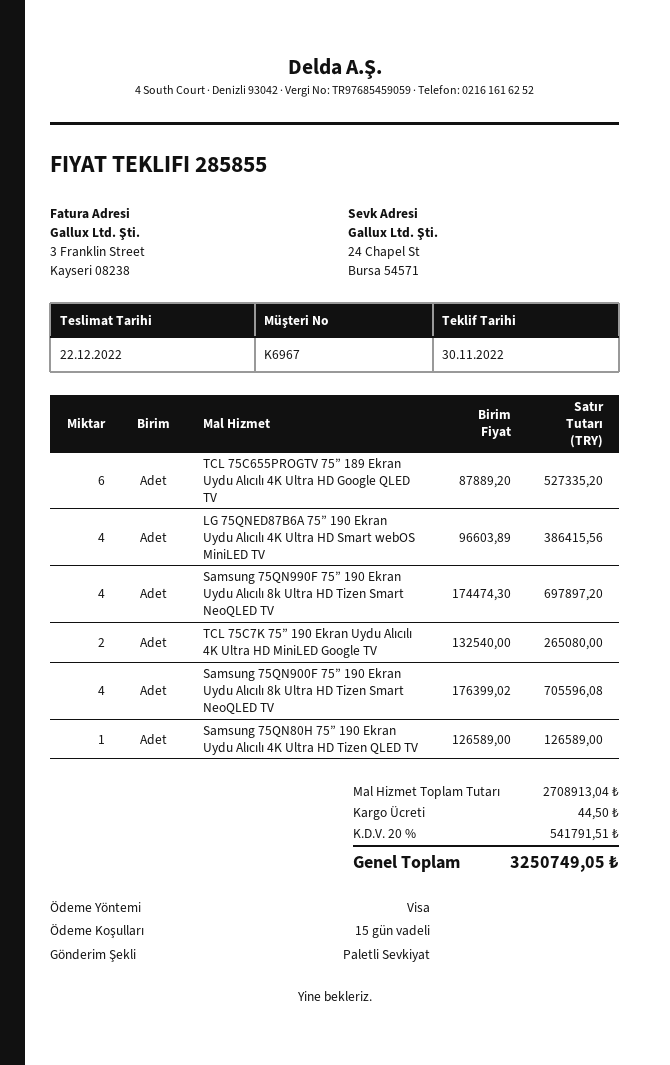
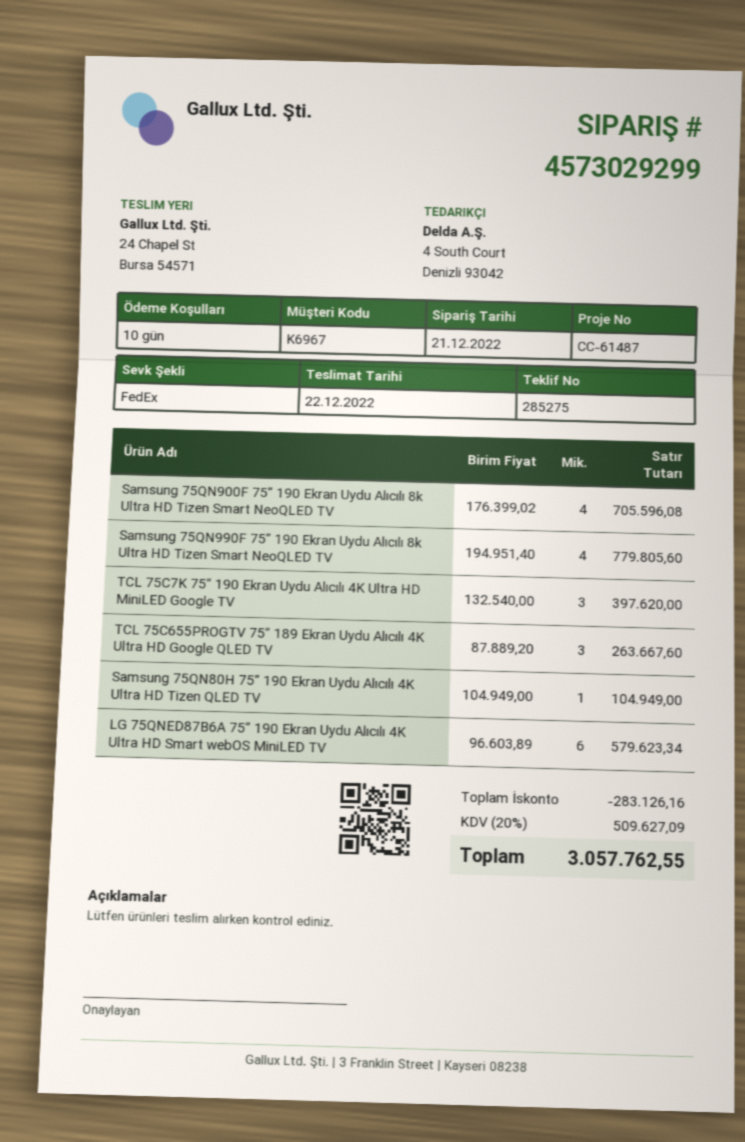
quote number: 285855 -> 285275
payment terms: 15 days -> 10 days
shipping method: pallet freight -> FedEx
TCL 75C655PROGTV 75” 189 Ekran Uydu Alıcılı 4K Ultra HD Google QLED TV: 6 x 87889.20 = 527335.20 -> 3 x 87889.20 = 263667.60
LG 75QNED87B6A 75” 190 Ekran Uydu Alıcılı 4K Ultra HD Smart webOS MiniLED TV: 4 x 96603.89 = 386415.56 -> 6 x 96603.89 = 579623.34
Samsung 75QN990F 75” 190 Ekran Uydu Alıcılı 8k Ultra HD Tizen Smart NeoQLED TV: 4 x 174474.30 = 697897.20 -> 4 x 194951.40 = 779805.60
TCL 75C7K 75” 190 Ekran Uydu Alıcılı 4K Ultra HD MiniLED Google TV: 2 x 132540.00 = 265080.00 -> 3 x 132540.00 = 397620.00
Samsung 75QN80H 75” 190 Ekran Uydu Alıcılı 4K Ultra HD Tizen QLED TV: 1 x 126589.00 = 126589.00 -> 1 x 104949.00 = 104949.00
discount: none -> 283126.16
shipping: 44.50 -> none
tax: 20% = 541791.51 -> 20% = 509627.09
total: 3250749.05 -> 3057762.55

